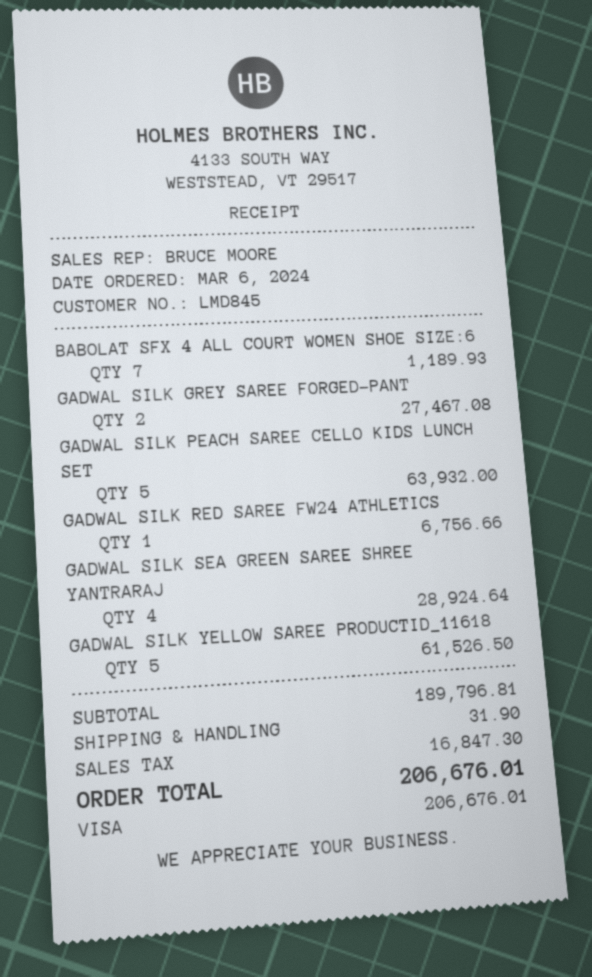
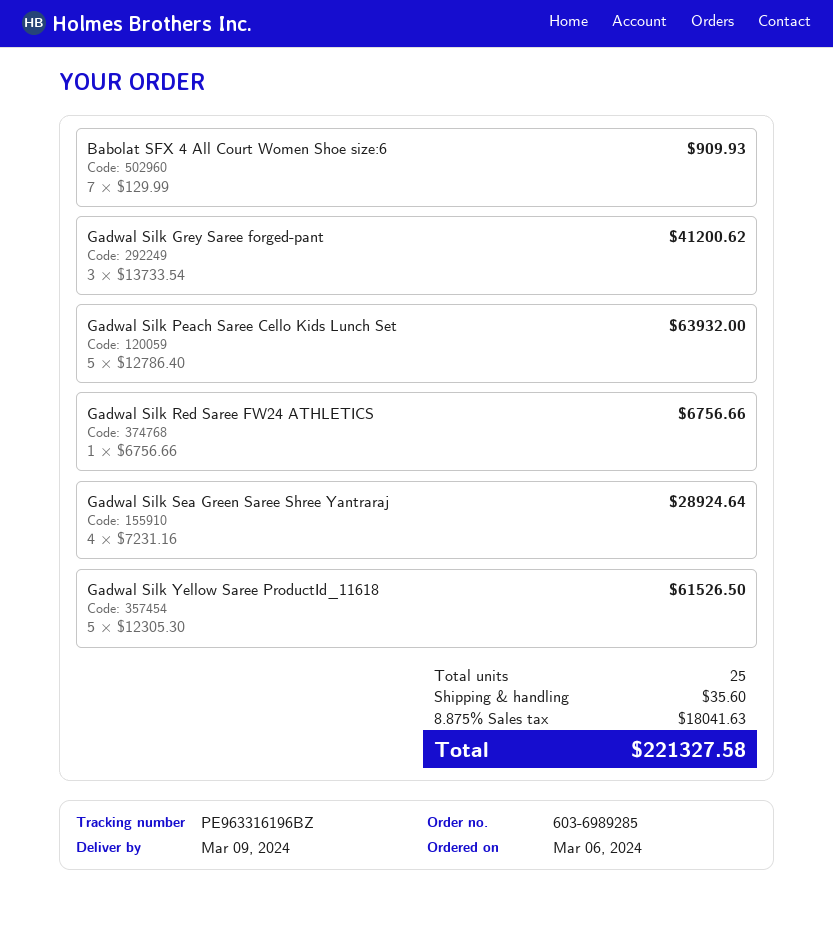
BABOLAT SFX 4 ALL COURT WOMEN SHOE SIZE:6: 7 for 1189.93 -> 7 for 909.93
GADWAL SILK GREY SAREE FORGED-PANT: 2 for 27467.08 -> 3 for 41200.62
shipping: 31.90 -> 35.60
tax: 16847.30 -> 18041.63
total: 206676.01 -> 221327.58

